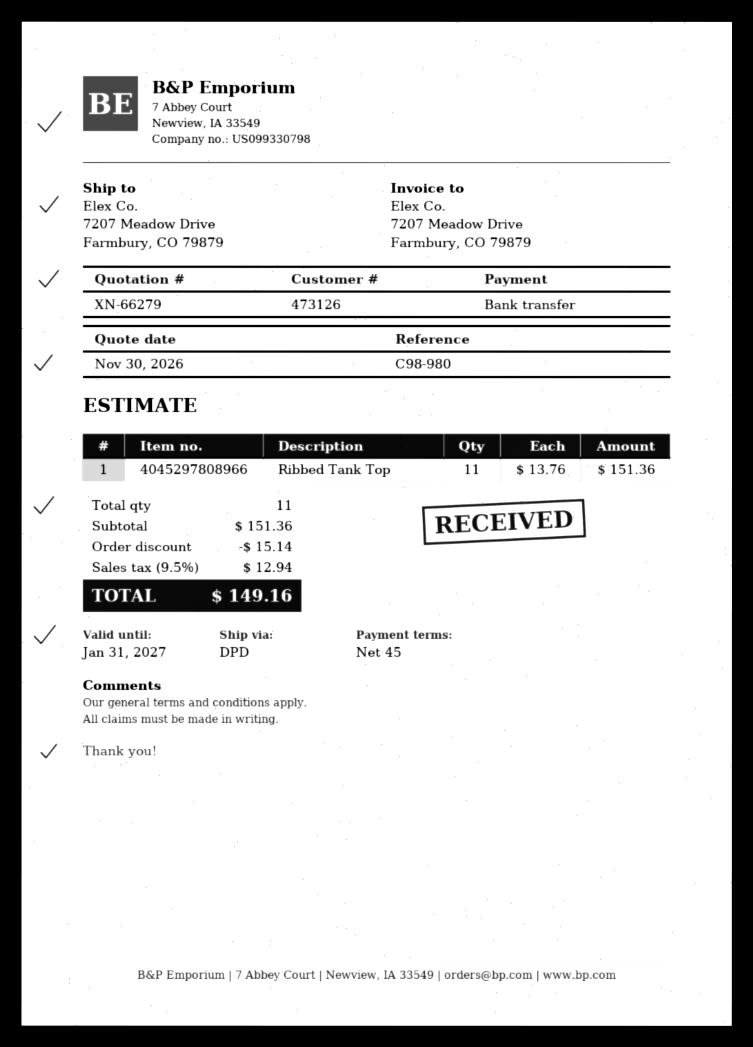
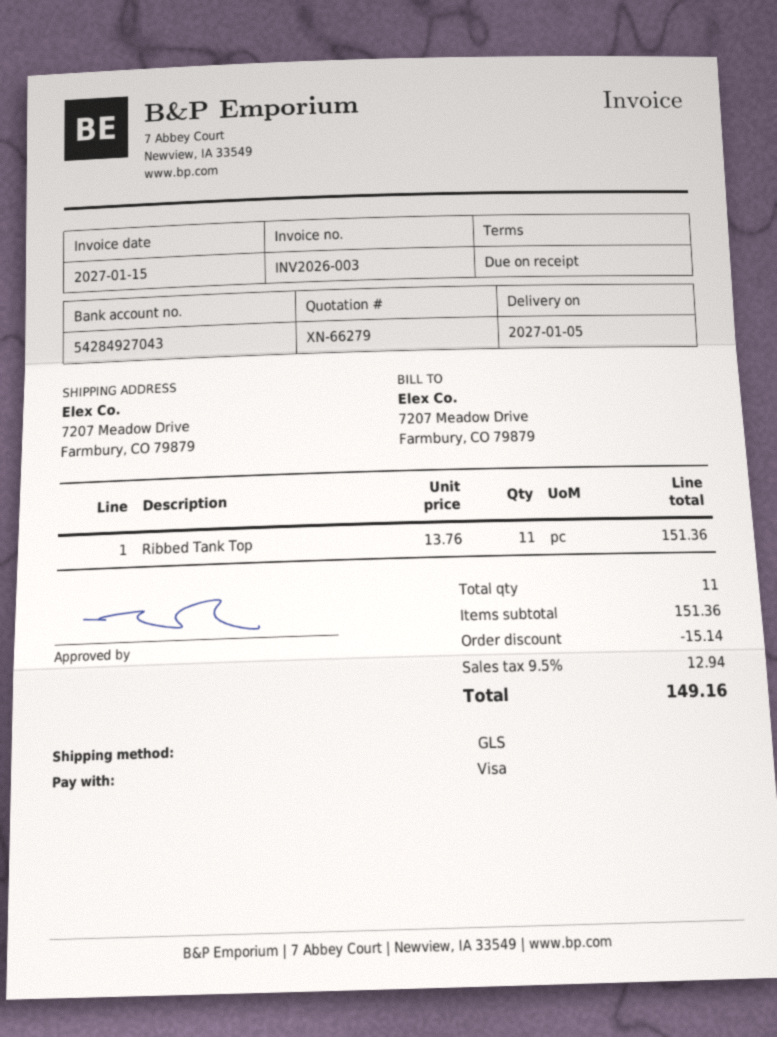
payment terms: 45 days -> on receipt
payment method: bank transfer -> Visa
shipping method: DPD -> GLS

